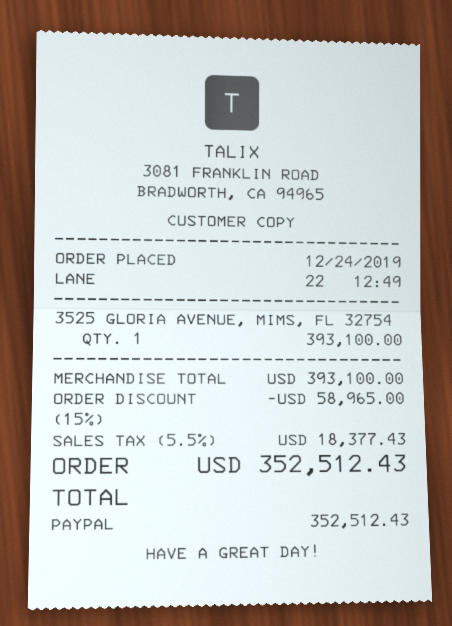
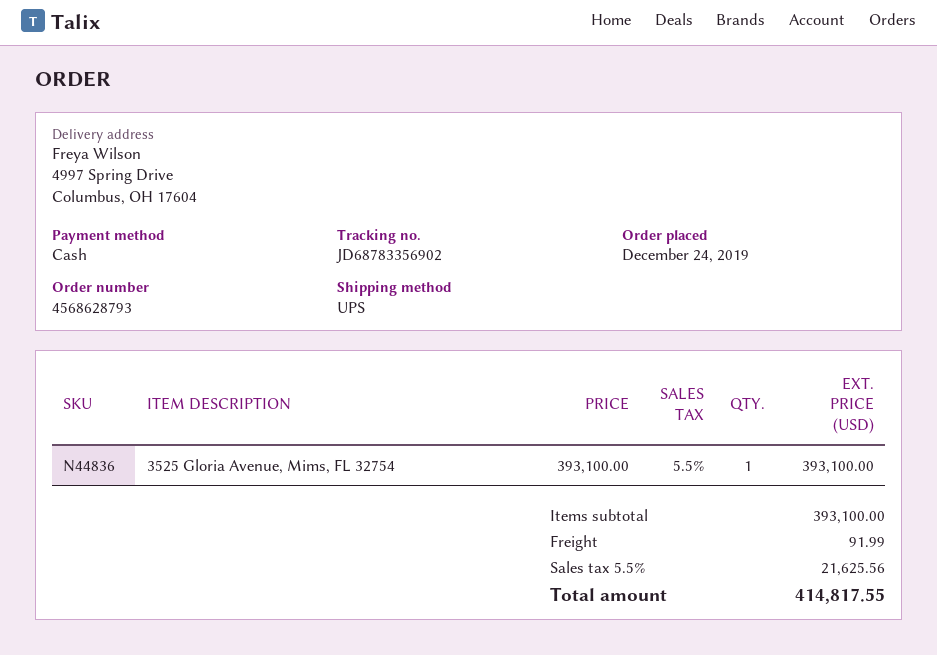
payment method: PayPal -> cash
discount: 15% = 58965.00 -> none
shipping: none -> 91.99
tax: 5.5% = 18377.43 -> 5.5% = 21625.56
total: 352512.43 -> 414817.55

